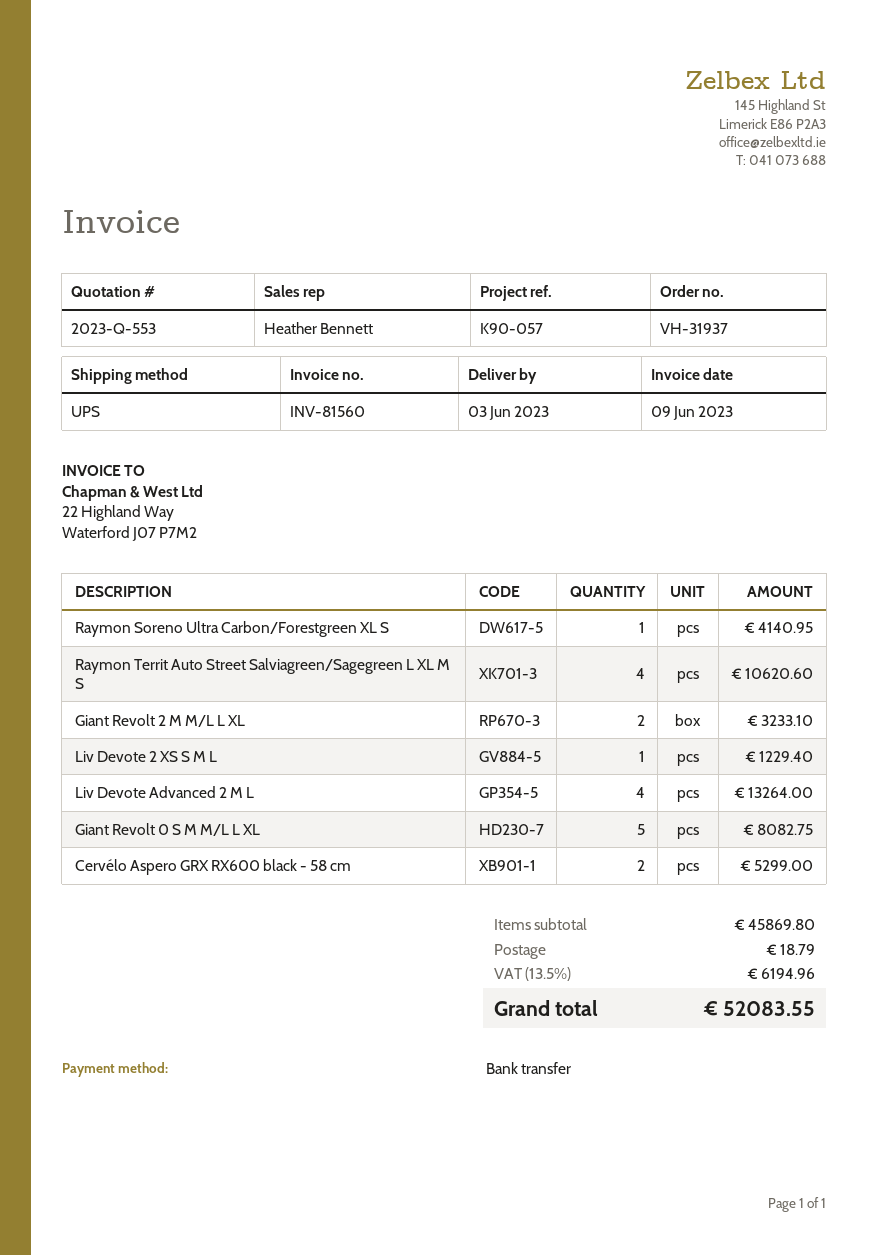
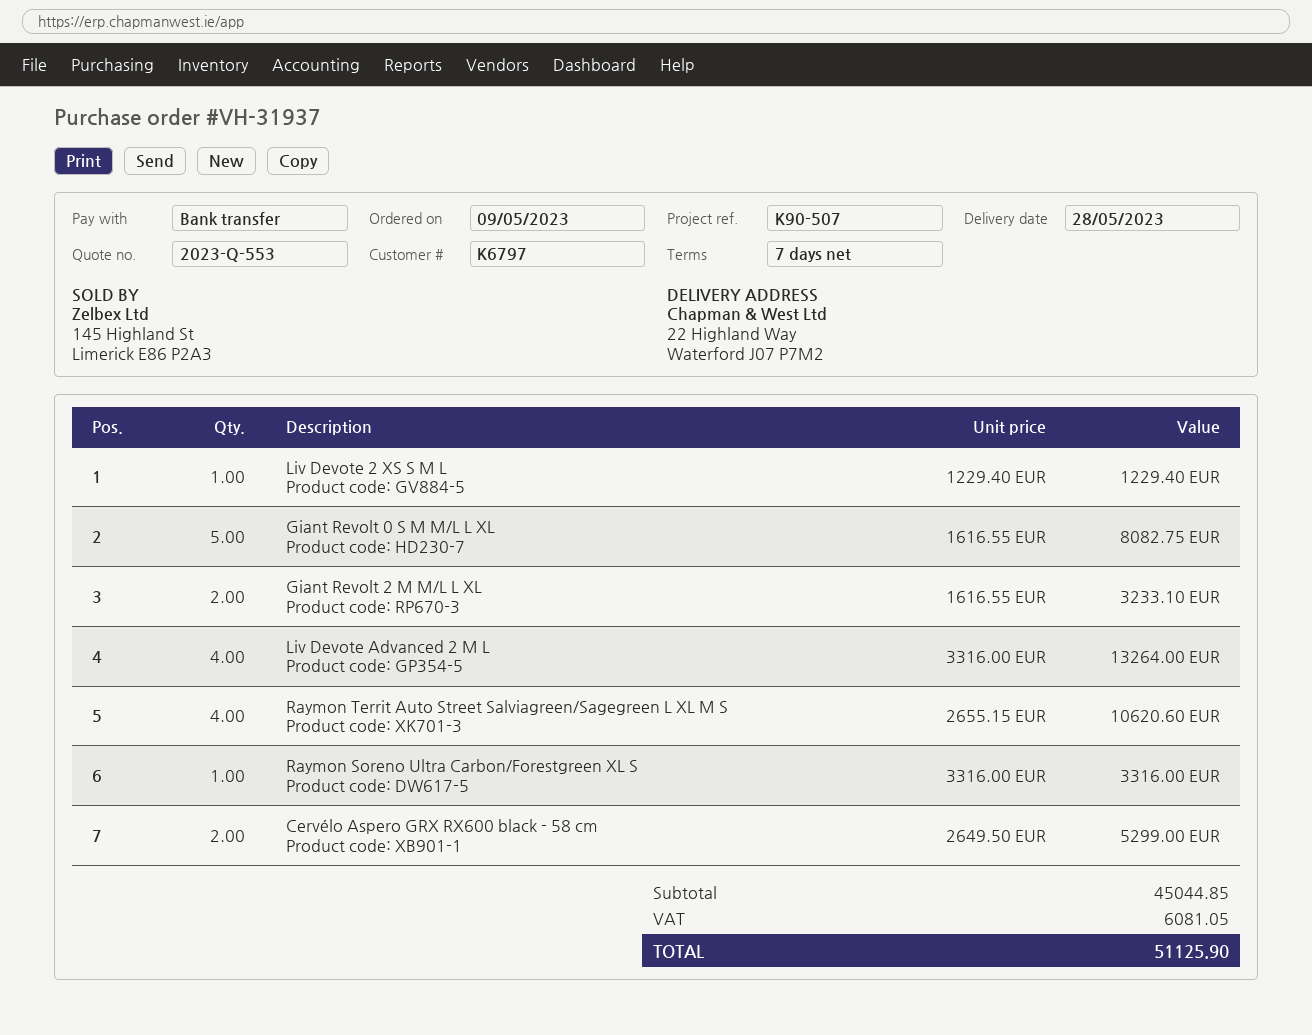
delivery date: 2023-06-03 -> 2023-05-28
reference: K90-057 -> K90-507
Raymon Soreno Ultra Carbon/Forestgreen XL S: 1 for 4140.95 -> 1 for 3316.00
subtotal: 45869.80 -> 45044.85
shipping: 18.79 -> none
tax: 6194.96 -> 6081.05
total: 52083.55 -> 51125.90

